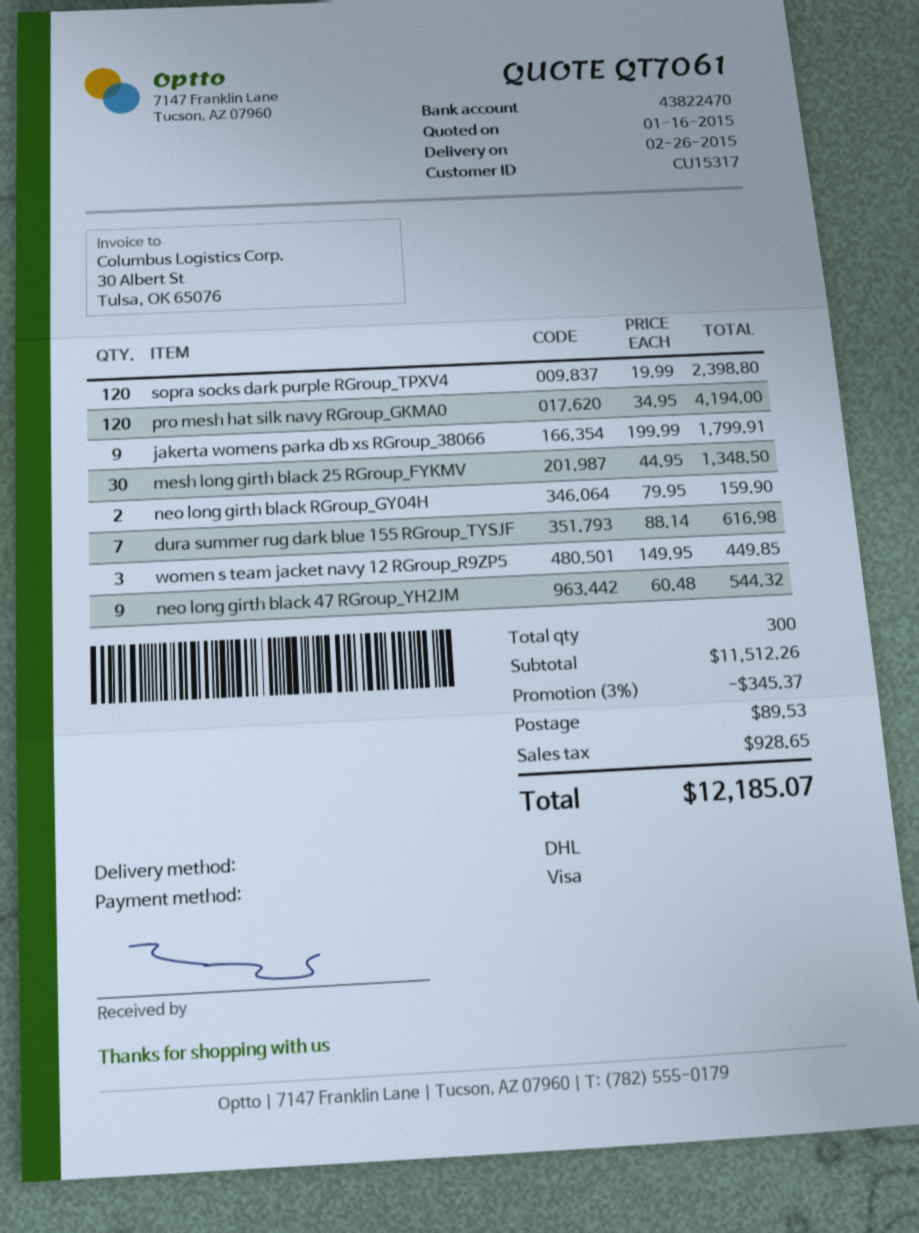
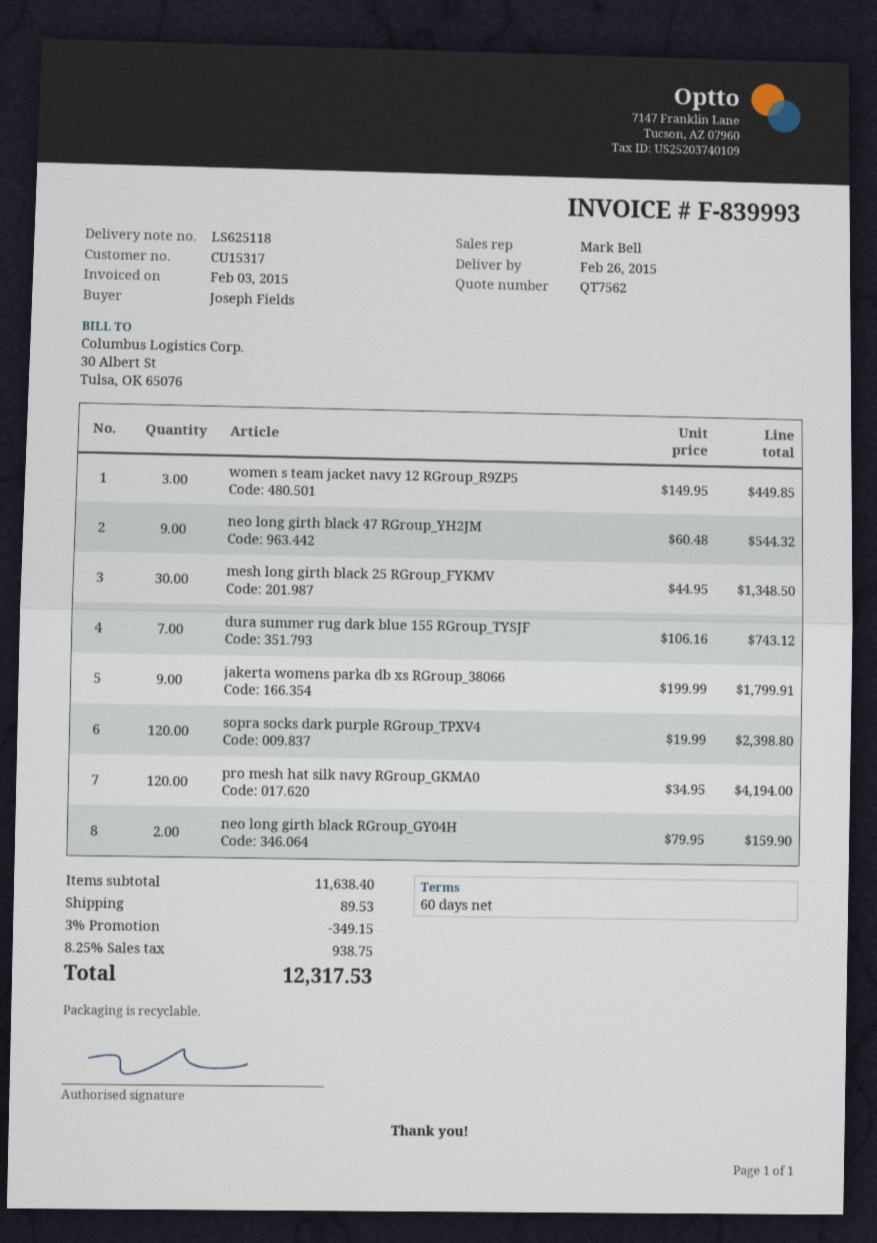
quote number: QT7061 -> QT7562
dura summer rug dark blue 155 RGroup_TYSJF: 7 x 88.14 = 616.98 -> 7 x 106.16 = 743.12
subtotal: 11512.26 -> 11638.40
discount: 3% = 345.37 -> 3% = 349.15
tax: 928.65 -> 938.75
total: 12185.07 -> 12317.53

